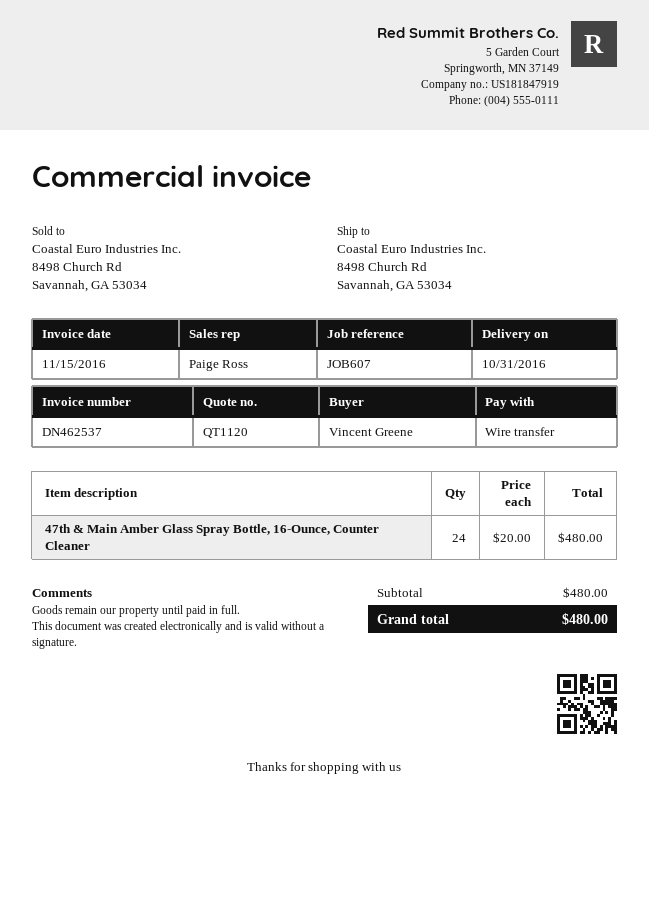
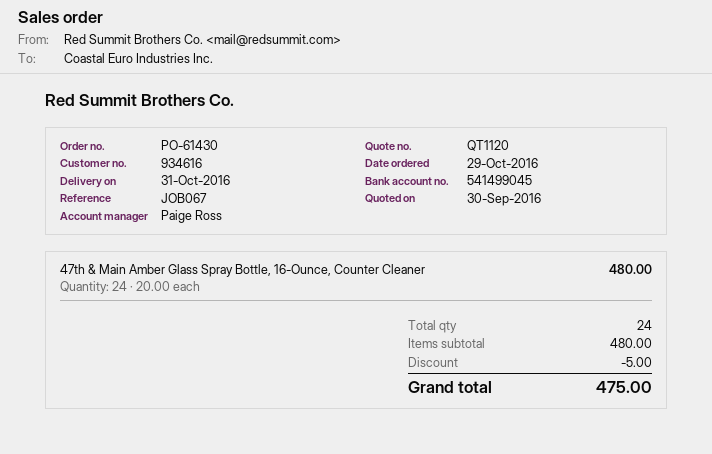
reference: JOB607 -> JOB067
discount: none -> 5.00
total: 480.00 -> 475.00

